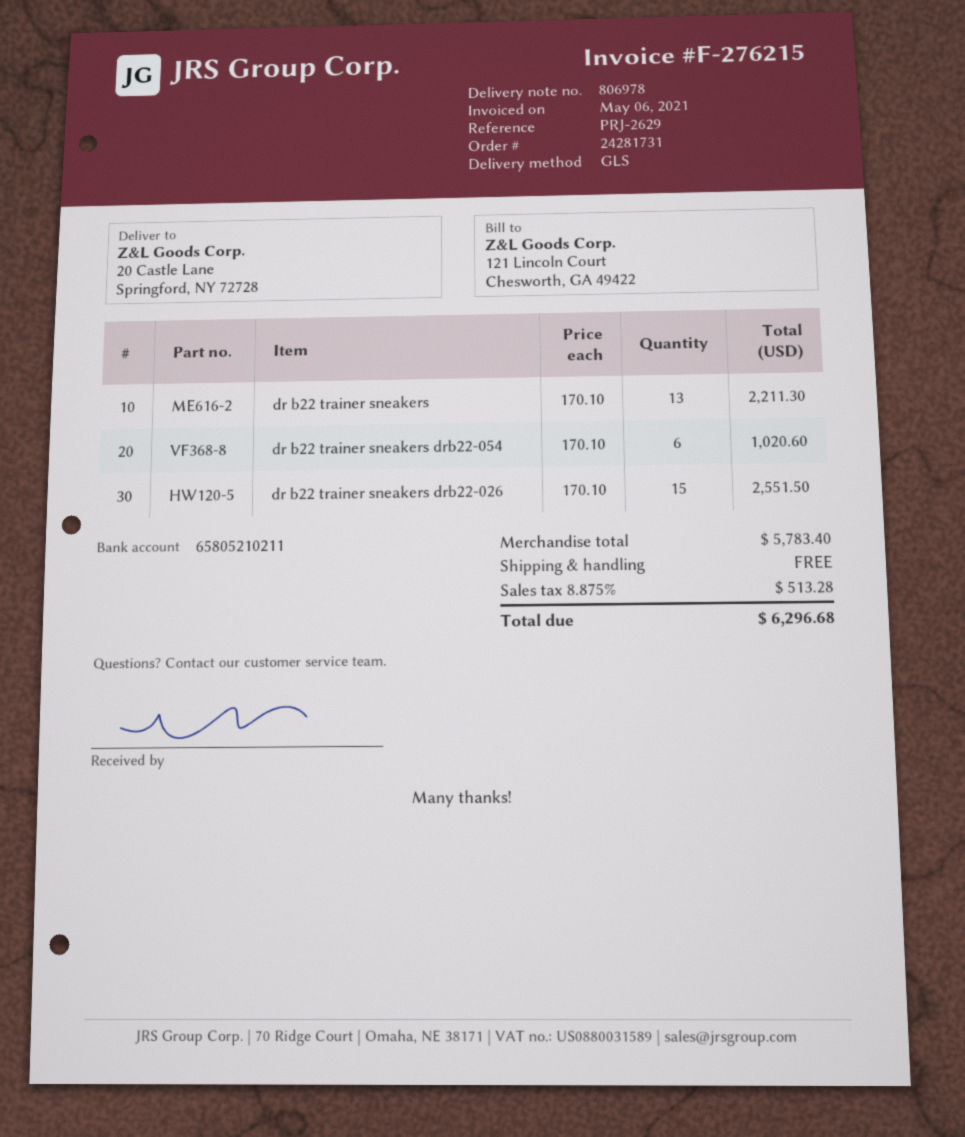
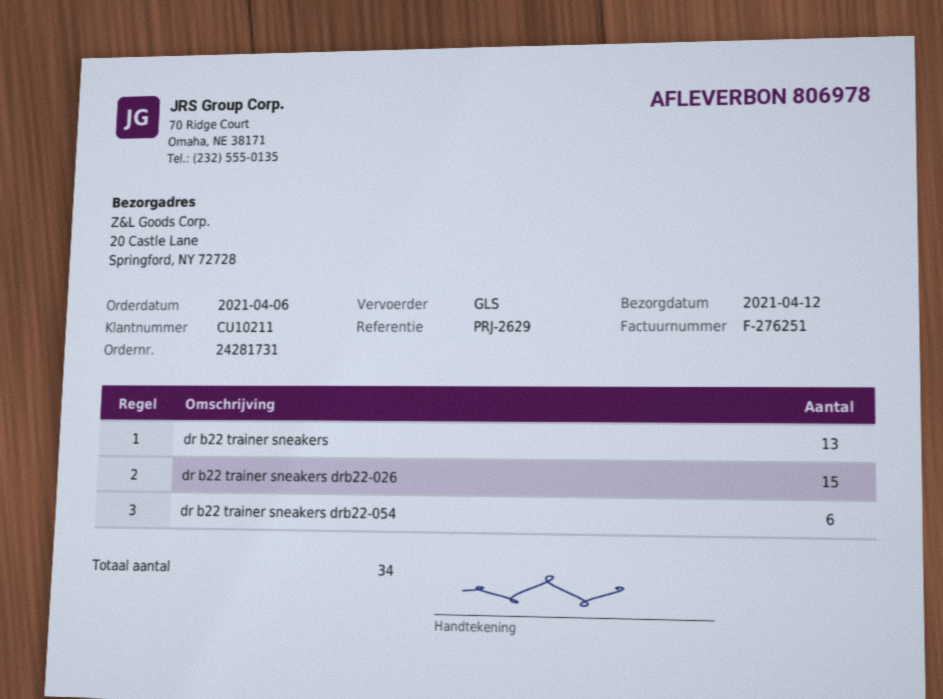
invoice number: F-276215 -> F-276251

